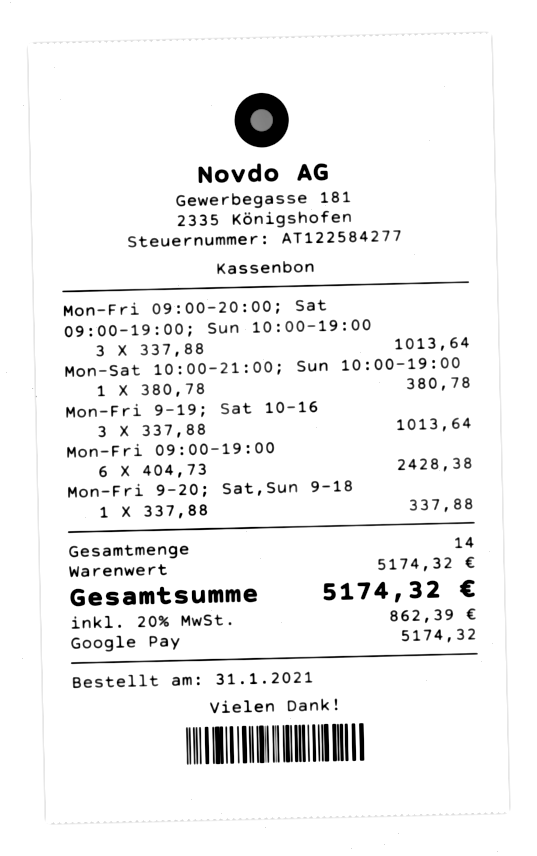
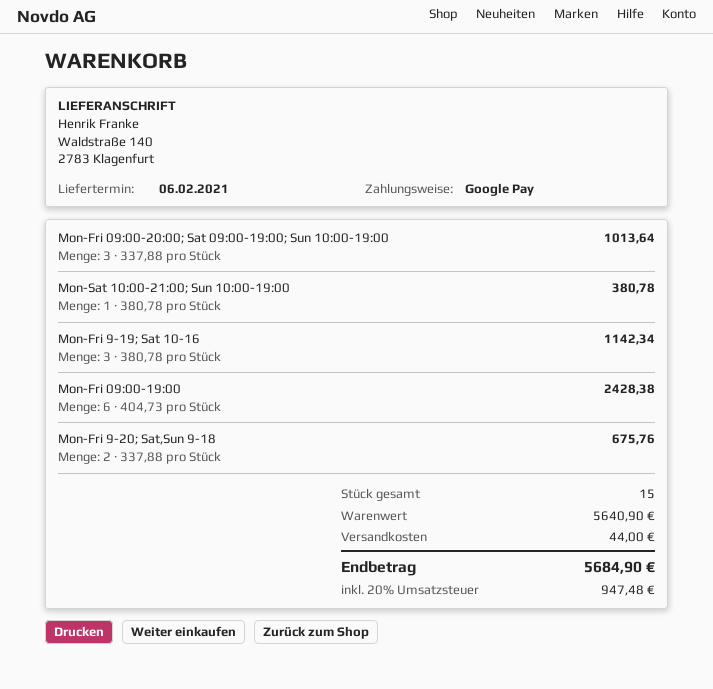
Mon-Fri 9-19; Sat 10-16: 3 x 337.88 = 1013.64 -> 3 x 380.78 = 1142.34
Mon-Fri 9-20; Sat,Sun 9-18: 1 x 337.88 = 337.88 -> 2 x 337.88 = 675.76
total quantity: 14 -> 15
subtotal: 5174.32 -> 5640.90
shipping: none -> 44.00
tax: 20% = 862.39 -> 20% = 947.48
total: 5174.32 -> 5684.90

